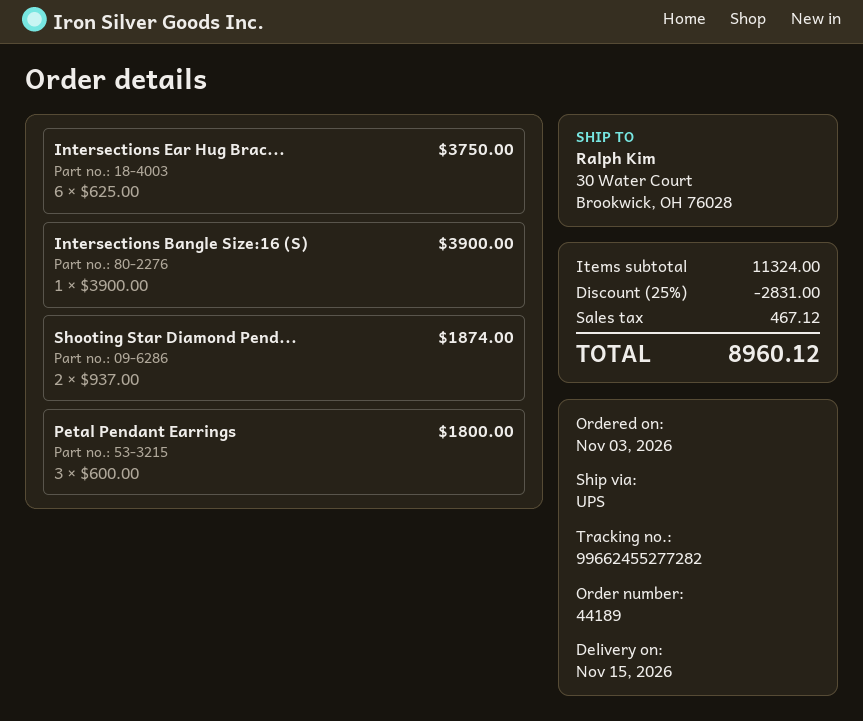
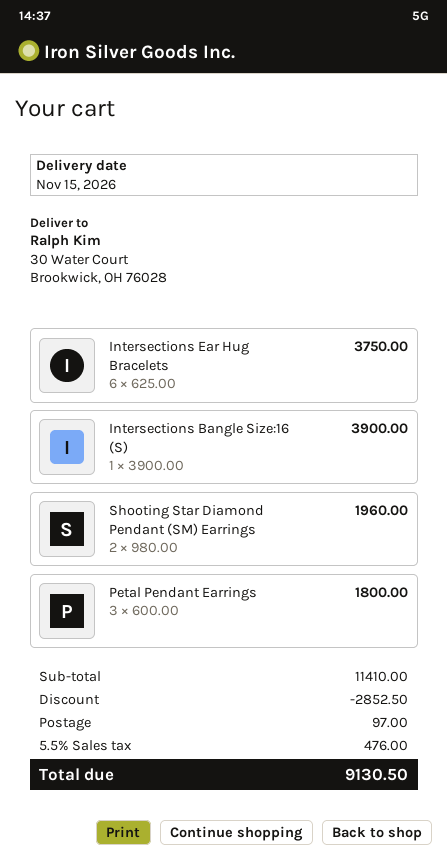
Shooting Star Diamond Pend...: 2 x 937.00 = 1874.00 -> 2 x 980.00 = 1960.00
subtotal: 11324.00 -> 11410.00
discount: 2831.00 -> 2852.50
shipping: none -> 97.00
tax: 467.12 -> 476.00
total: 8960.12 -> 9130.50

